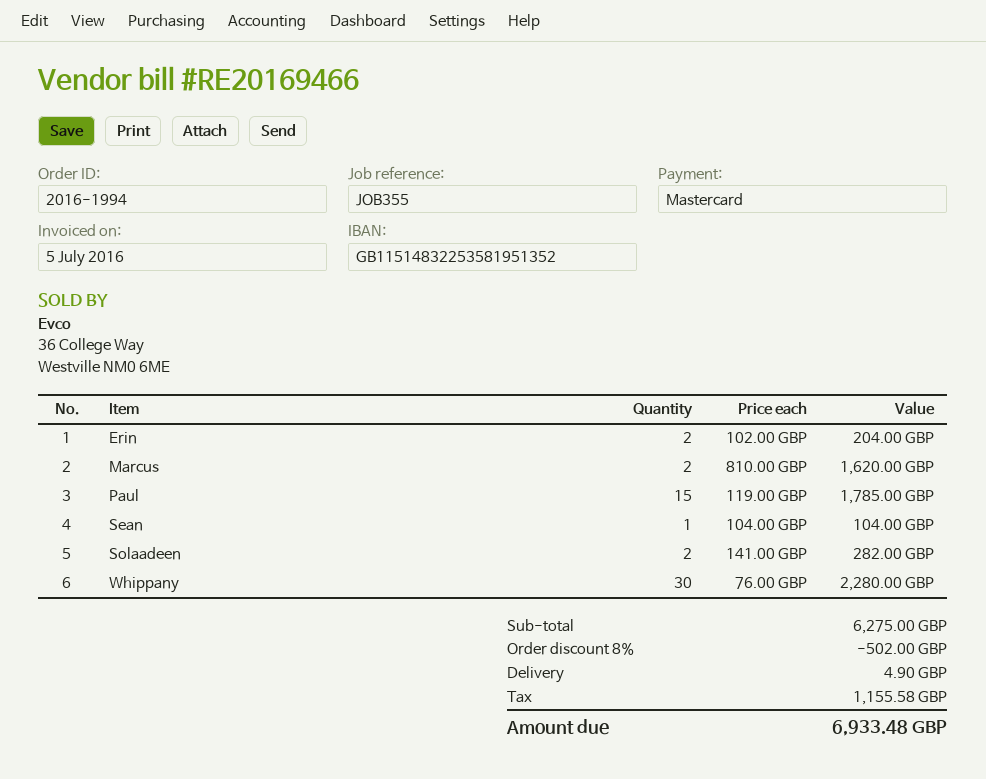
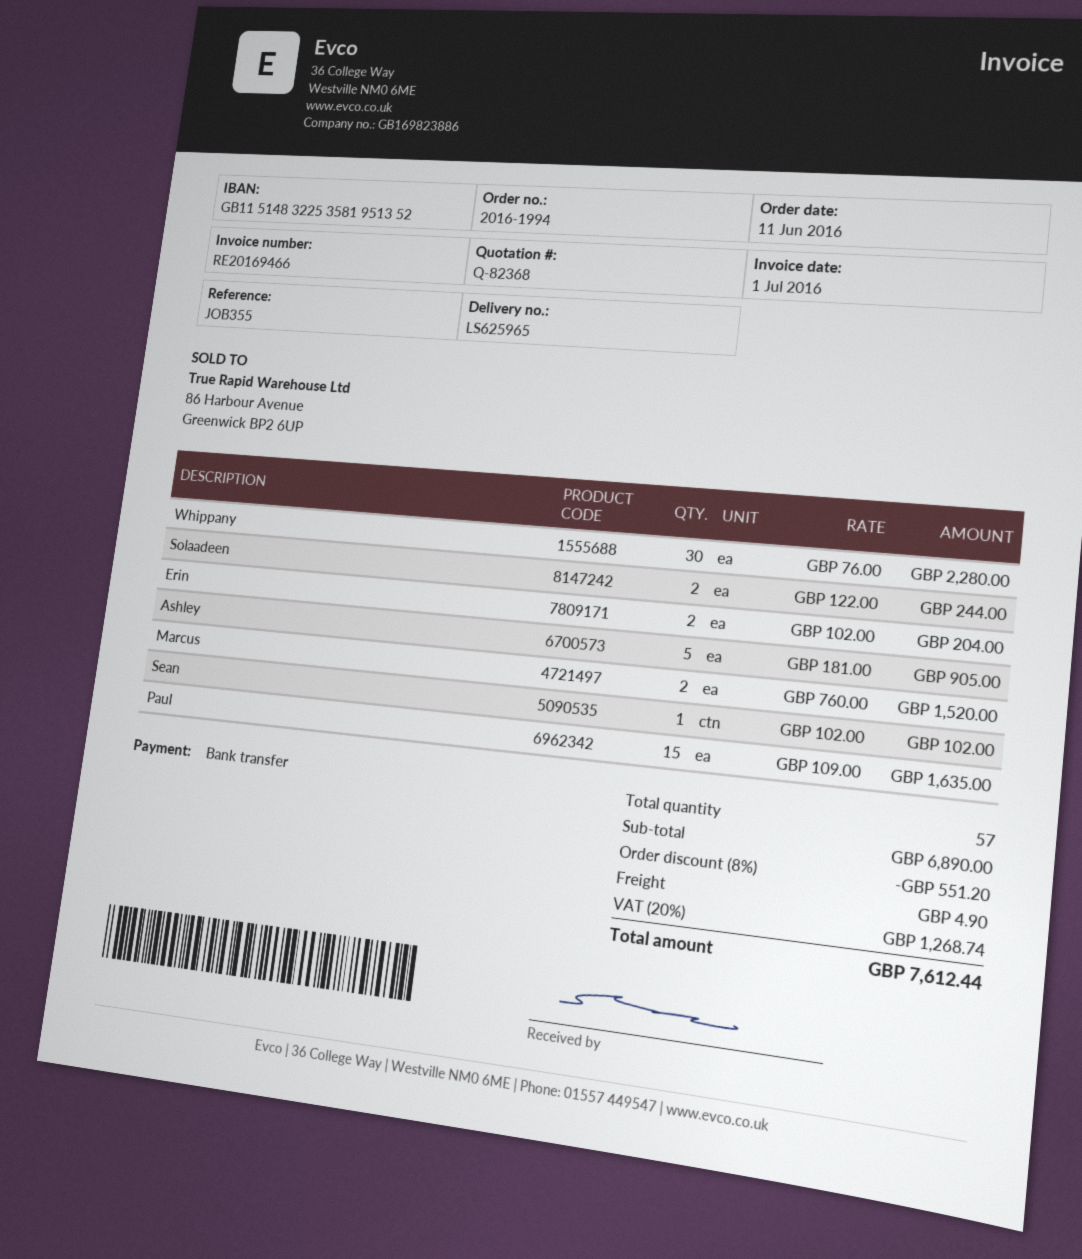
invoice date: 2016-07-05 -> 2016-07-01
payment method: Mastercard -> bank transfer
Marcus: 2 x 810.00 = 1620.00 -> 2 x 760.00 = 1520.00
Paul: 15 x 119.00 = 1785.00 -> 15 x 109.00 = 1635.00
Sean: 1 x 104.00 = 104.00 -> 1 x 102.00 = 102.00
Solaadeen: 2 x 141.00 = 282.00 -> 2 x 122.00 = 244.00
Ashley: none -> 5 x 181.00 = 905.00
subtotal: 6275.00 -> 6890.00
discount: 8% = 502.00 -> 8% = 551.20
tax: 1155.58 -> 1268.74
total: 6933.48 -> 7612.44

